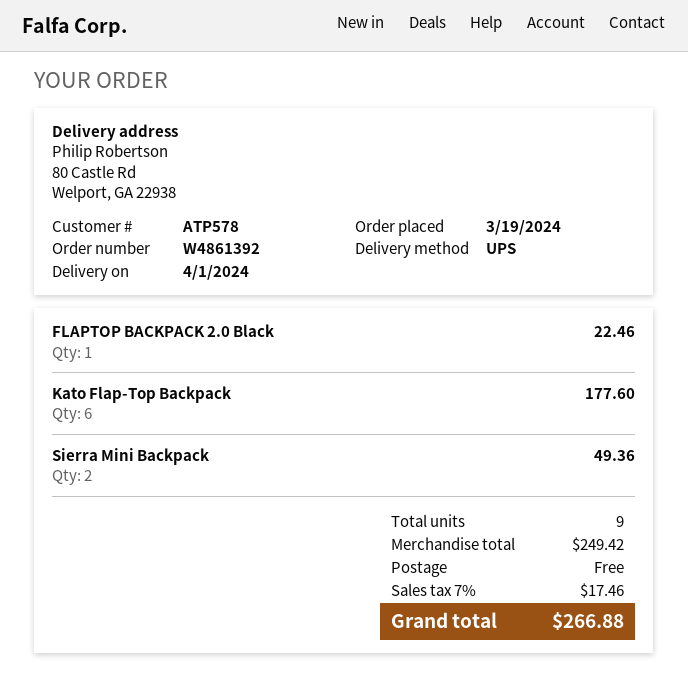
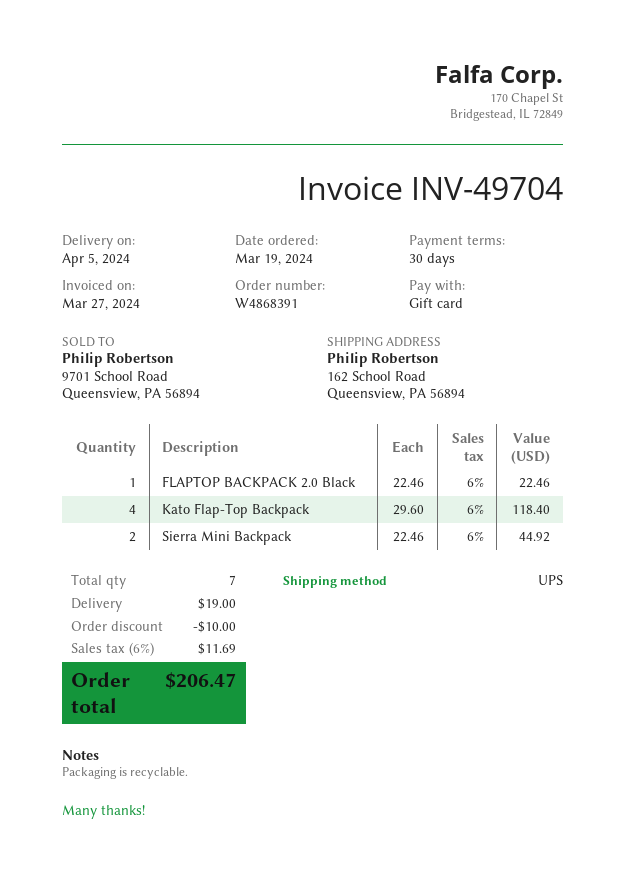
order number: W4861392 -> W4868391
delivery date: 2024-04-01 -> 2024-04-05
ship to: 80 Castle Rd, Welport, GA 22938 -> 162 School Road, Queensview, PA 56894
Kato Flap-Top Backpack: 6 for 177.60 -> 4 for 118.40
Sierra Mini Backpack: 2 for 49.36 -> 2 for 44.92
total quantity: 9 -> 7
discount: none -> 10.00
shipping: 0.00 -> 19.00
tax: 7% = 17.46 -> 6% = 11.69
total: 266.88 -> 206.47

